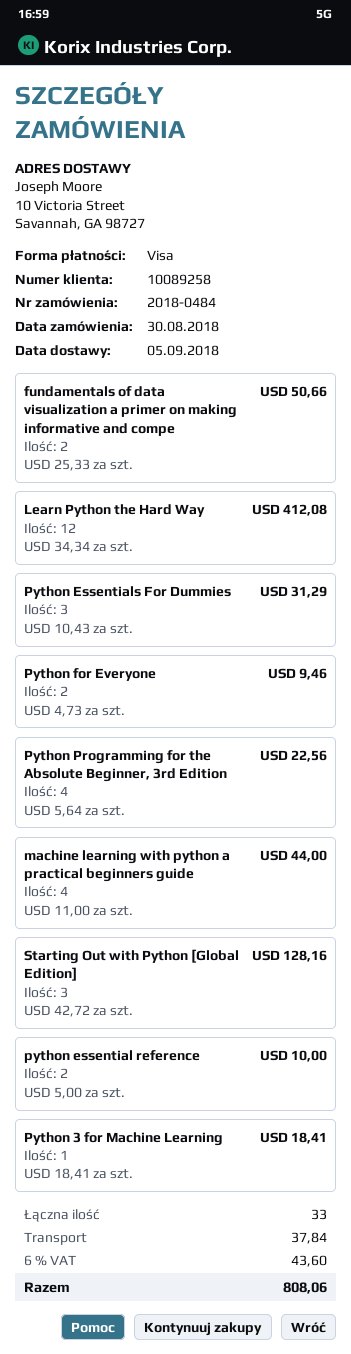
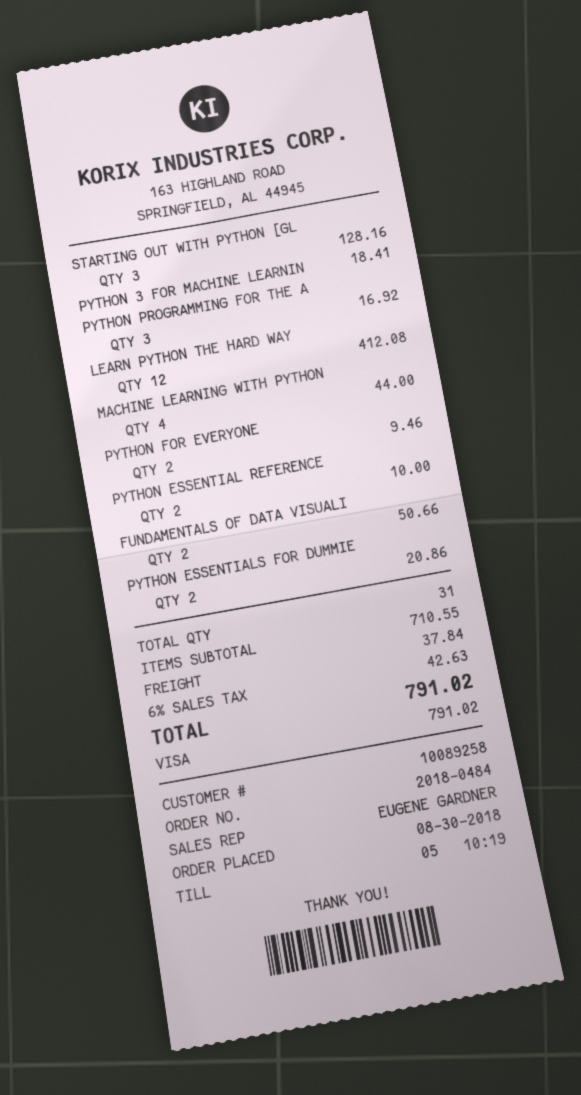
Python Essentials For Dummies: 3 for 31.29 -> 2 for 20.86
Python Programming for the Absolute Beginner, 3rd Edition: 4 for 22.56 -> 3 for 16.92
total quantity: 33 -> 31
tax: 6% = 43.60 -> 6% = 42.63
total: 808.06 -> 791.02

